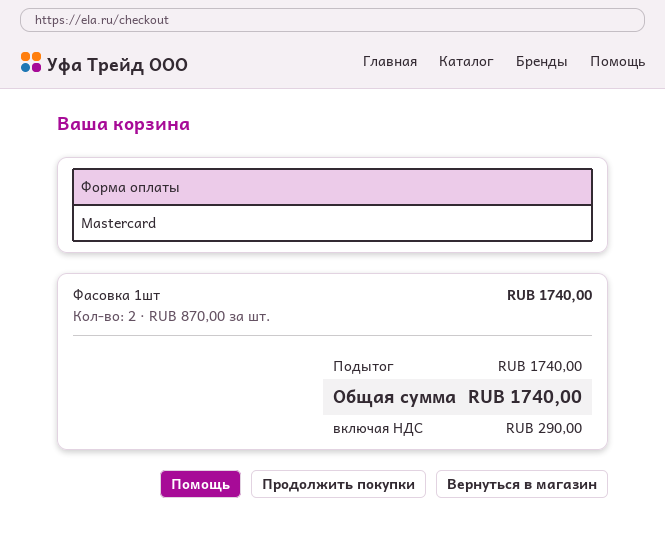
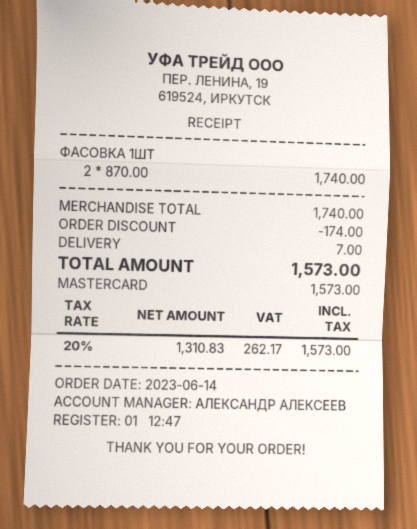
discount: none -> 174.00
shipping: none -> 7.00
tax: 290.00 -> 262.17
total: 1740.00 -> 1573.00

